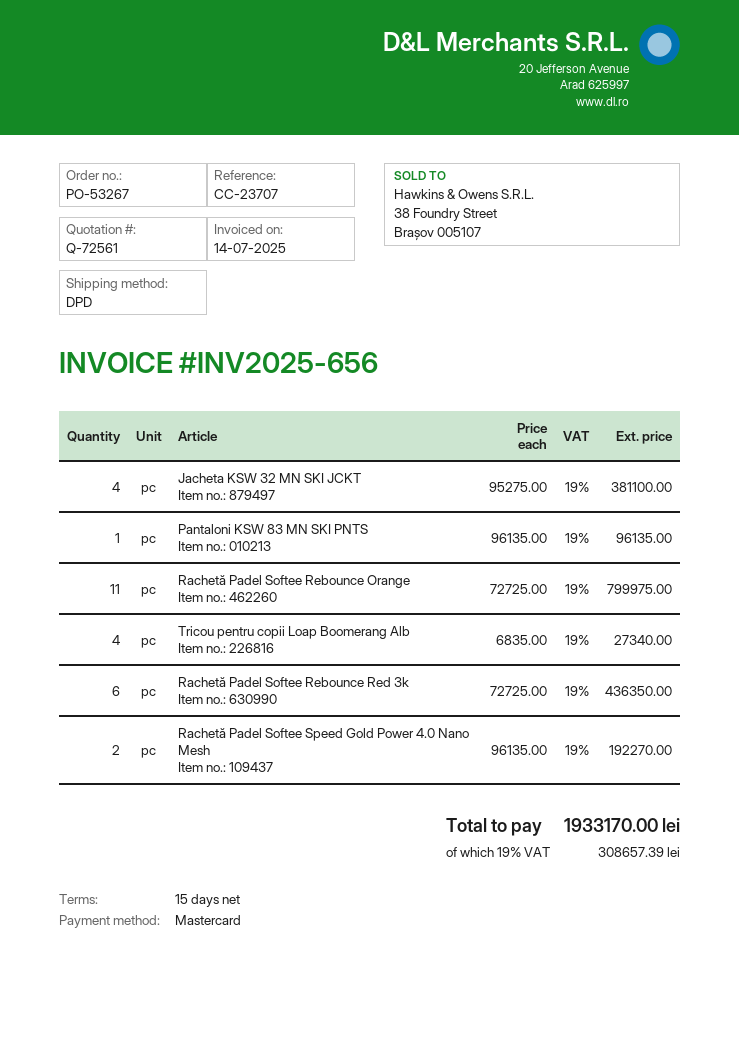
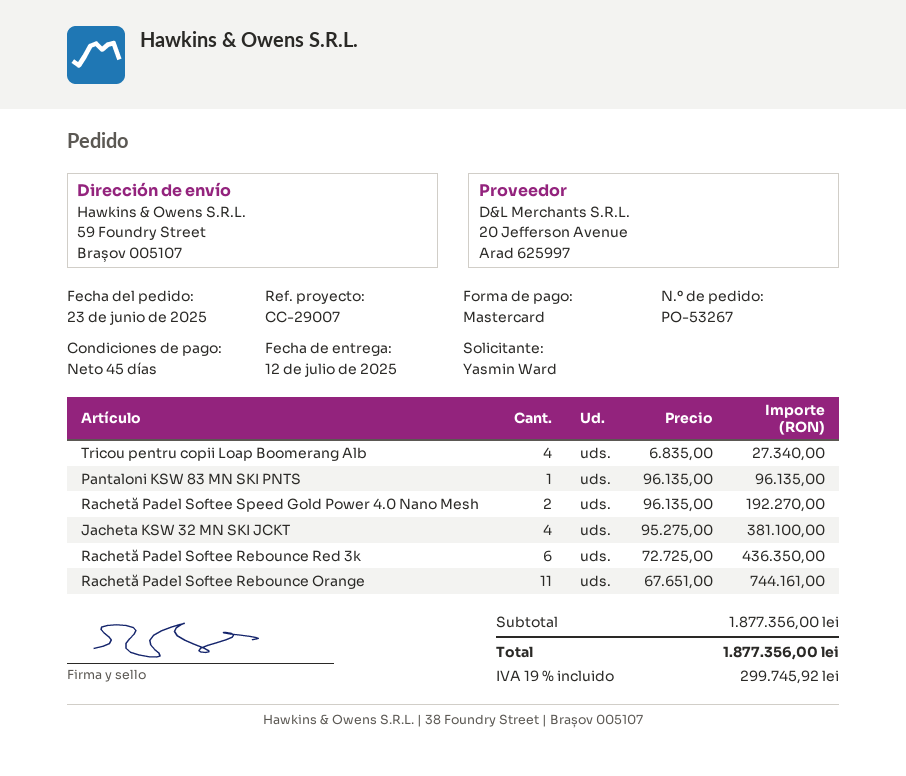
payment terms: 15 days -> 45 days
reference: CC-23707 -> CC-29007
Rachetă Padel Softee Rebounce Orange: 11 x 72725.00 = 799975.00 -> 11 x 67651.00 = 744161.00
tax: 19% = 308657.39 -> 19% = 299745.92
total: 1933170.00 -> 1877356.00

